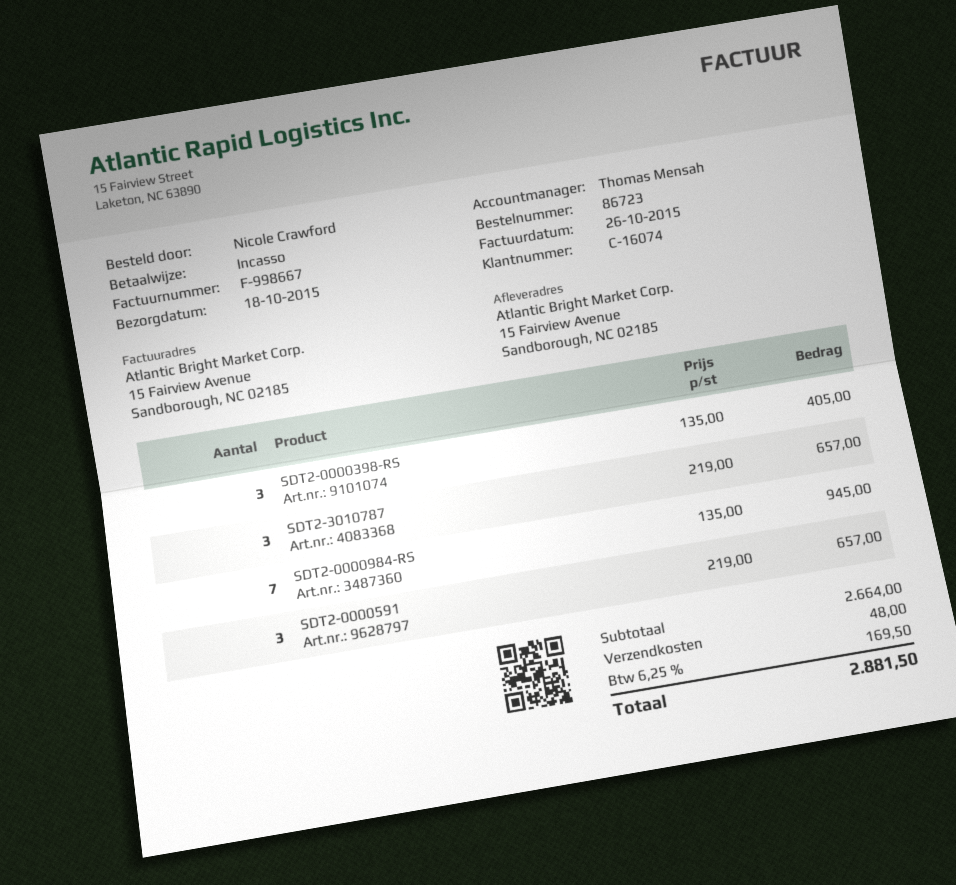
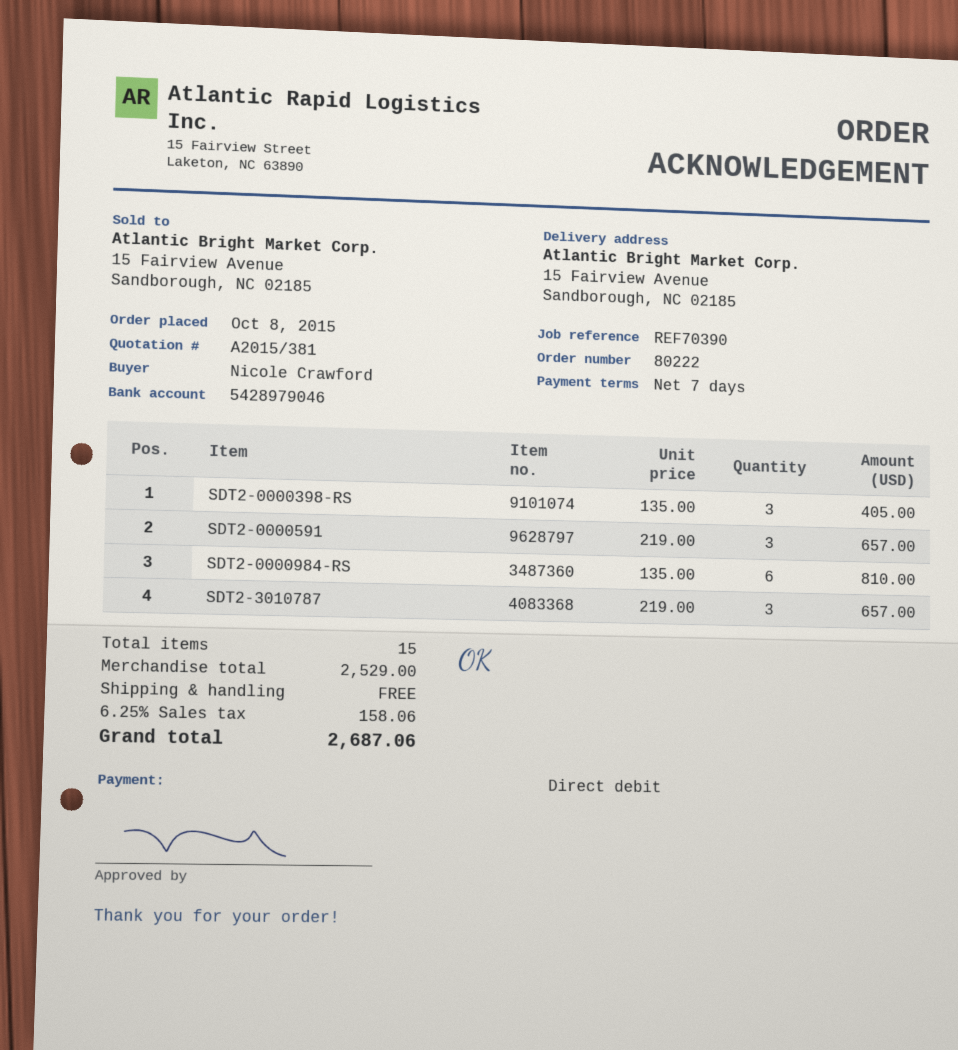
order number: 86723 -> 80222
SDT2-0000984-RS: 7 x 135.00 = 945.00 -> 6 x 135.00 = 810.00
subtotal: 2664.00 -> 2529.00
shipping: 48.00 -> 0.00
tax: 6.25% = 169.50 -> 6.25% = 158.06
total: 2881.50 -> 2687.06

